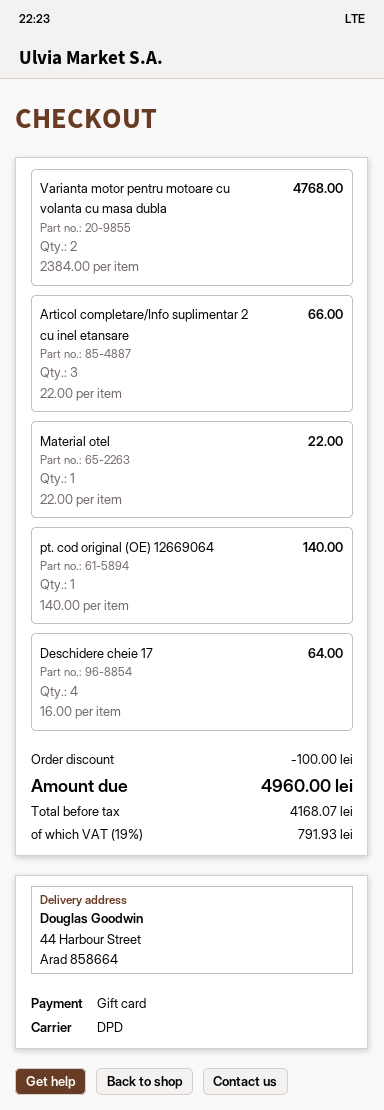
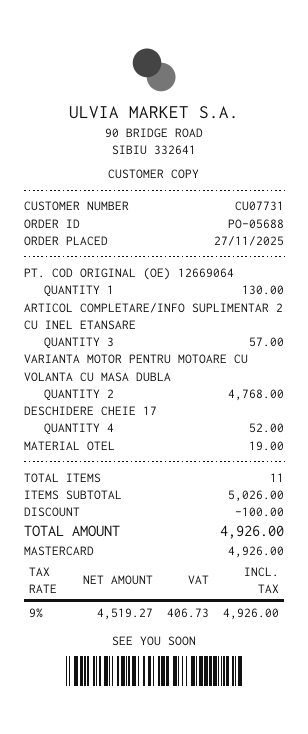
payment method: gift card -> Mastercard
Articol completare/Info suplimentar 2 cu inel etansare: 3 for 66.00 -> 3 for 57.00
Material otel: 1 for 22.00 -> 1 for 19.00
pt. cod original (OE) 12669064: 1 for 140.00 -> 1 for 130.00
Deschidere cheie 17: 4 for 64.00 -> 4 for 52.00
net: 4168.07 -> 4519.27
tax: 19% = 791.93 -> 9% = 406.73
total: 4960.00 -> 4926.00

